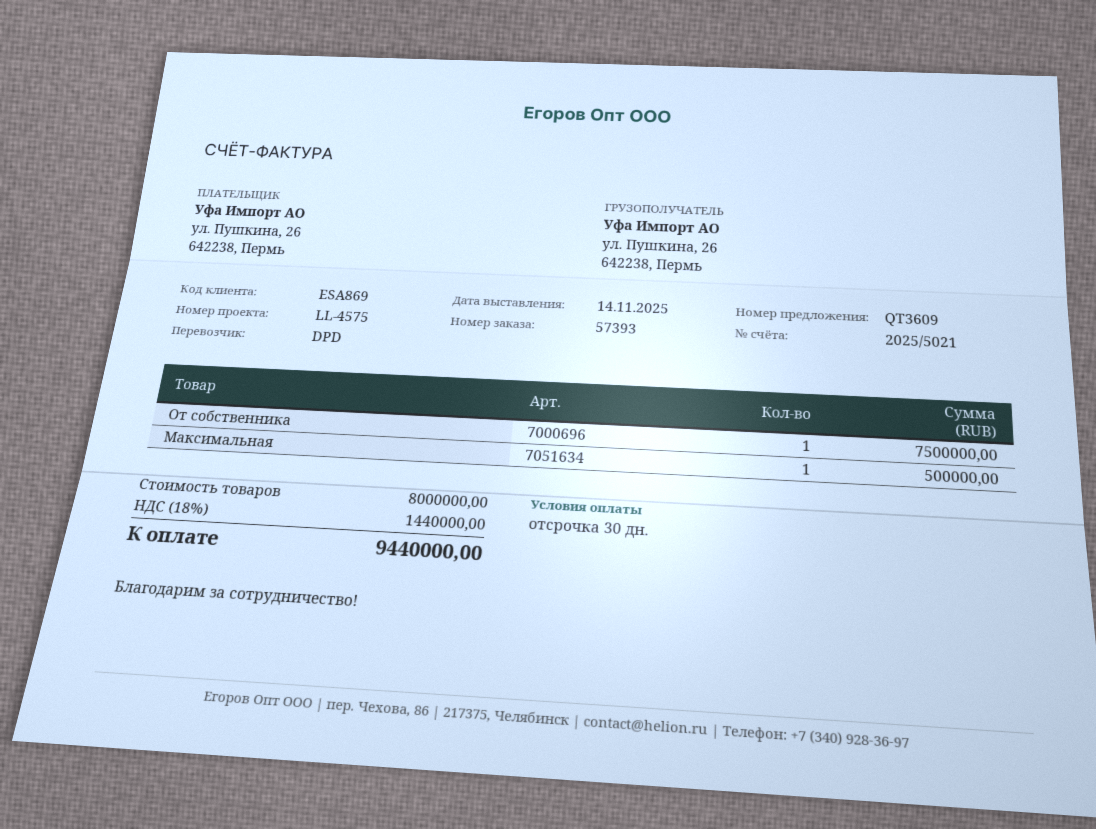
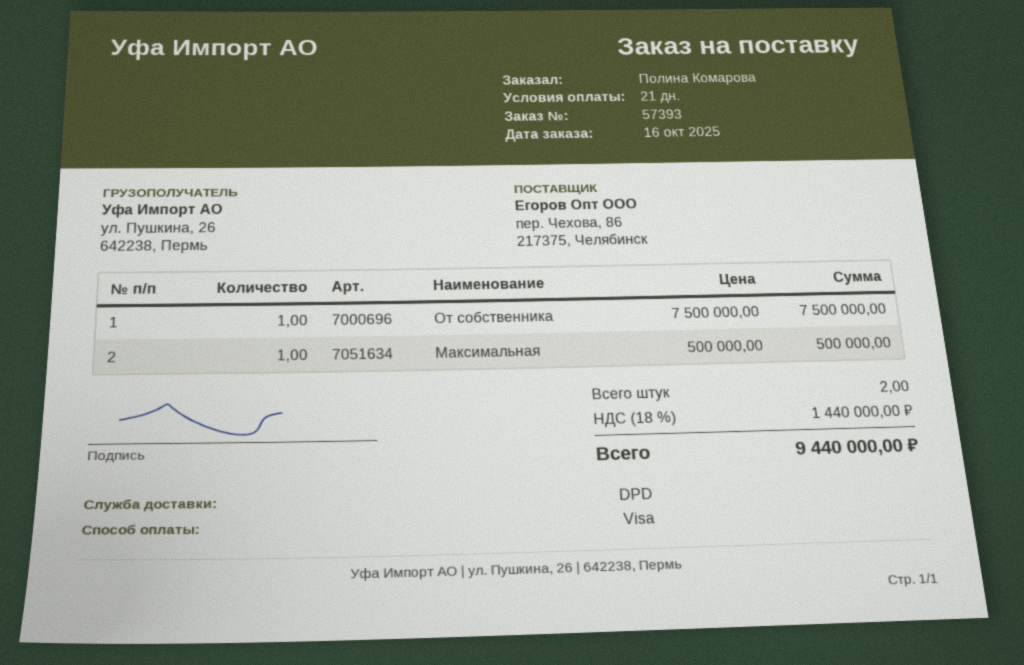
payment terms: 30 days -> 21 days

